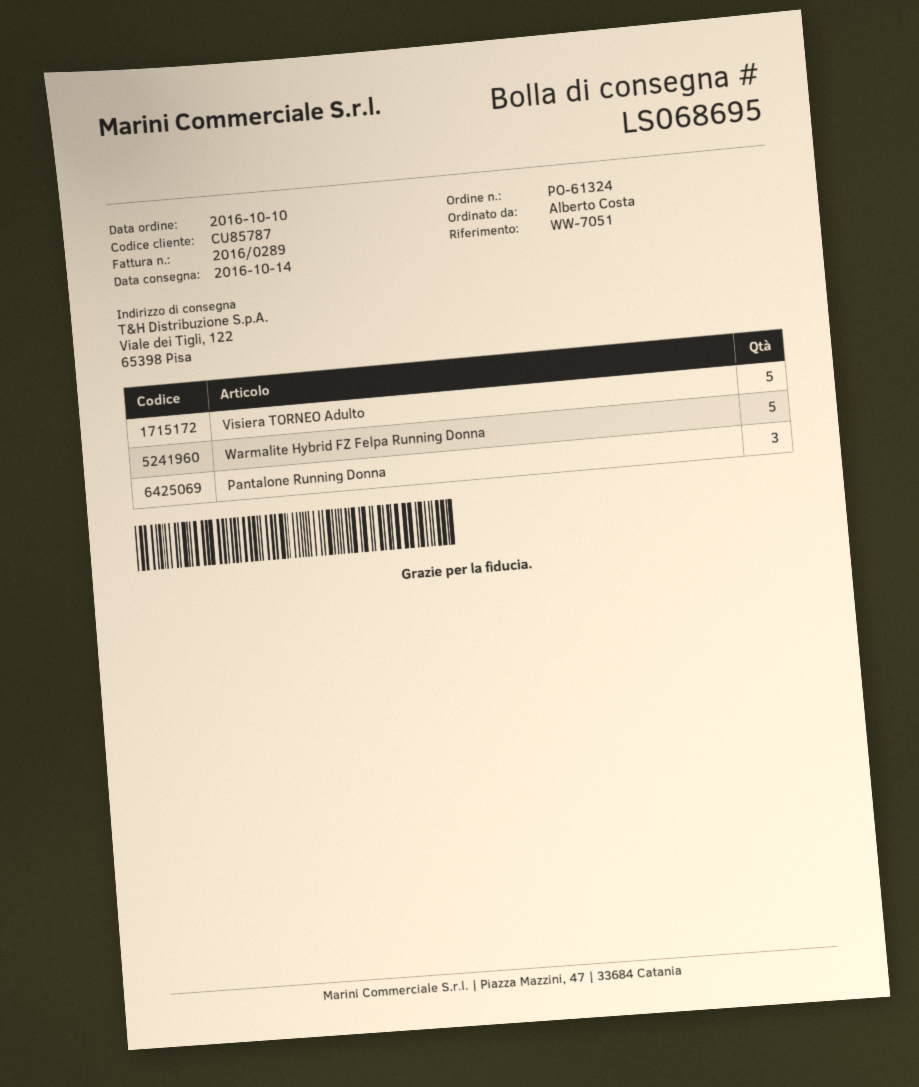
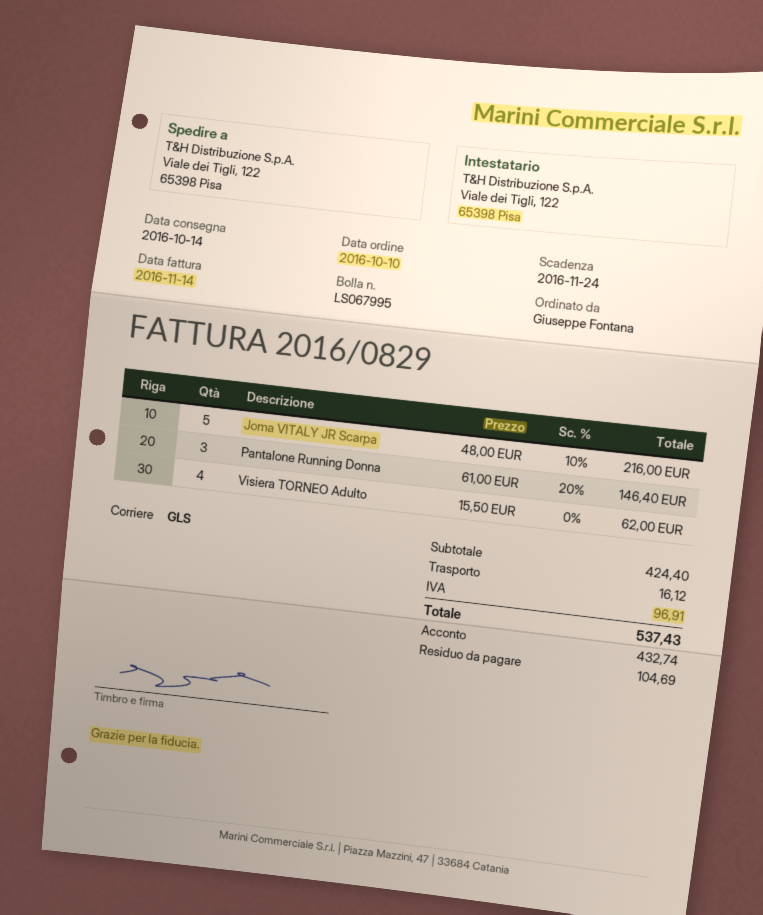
delivery note number: LS068695 -> LS067995
invoice number: 2016/0289 -> 2016/0829
ordered by: Alberto Costa -> Giuseppe Fontana
Visiera TORNEO Adulto: 5 -> 4
Warmalite Hybrid FZ Felpa Running Donna: 5 -> none
Joma VITALY JR Scarpa: none -> 5

